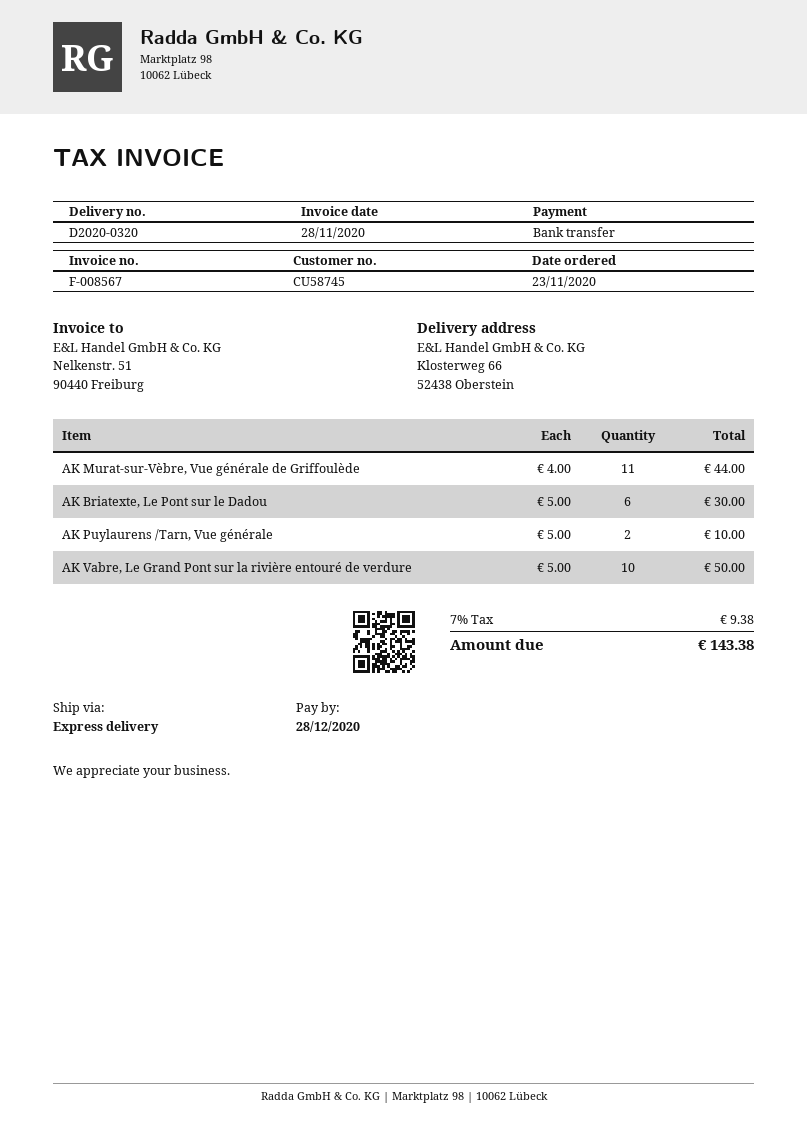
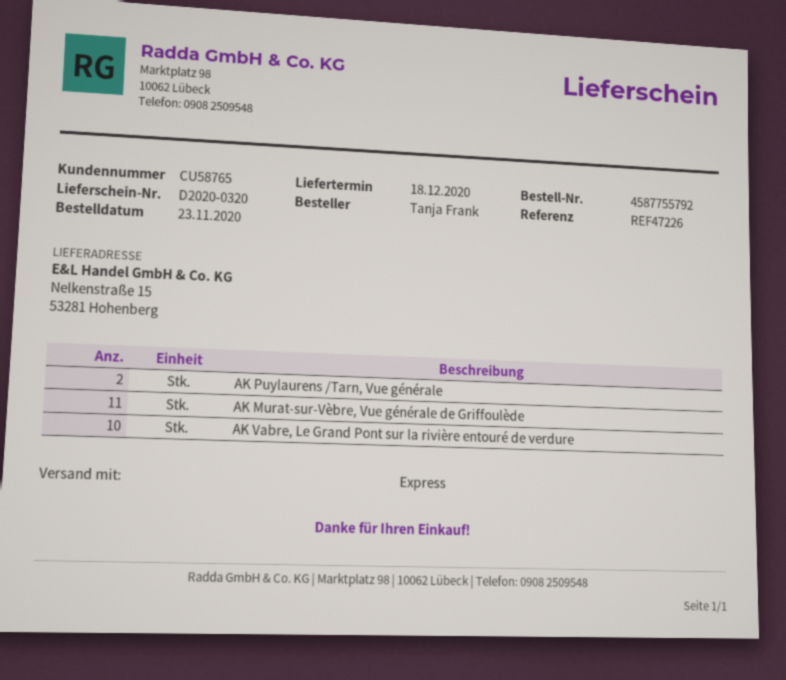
customer number: CU58745 -> CU58765
ship to: Klosterweg 66, 52438 Oberstein -> Nelkenstraße 15, 53281 Hohenberg
AK Briatexte, Le Pont sur le Dadou: 6 -> none

